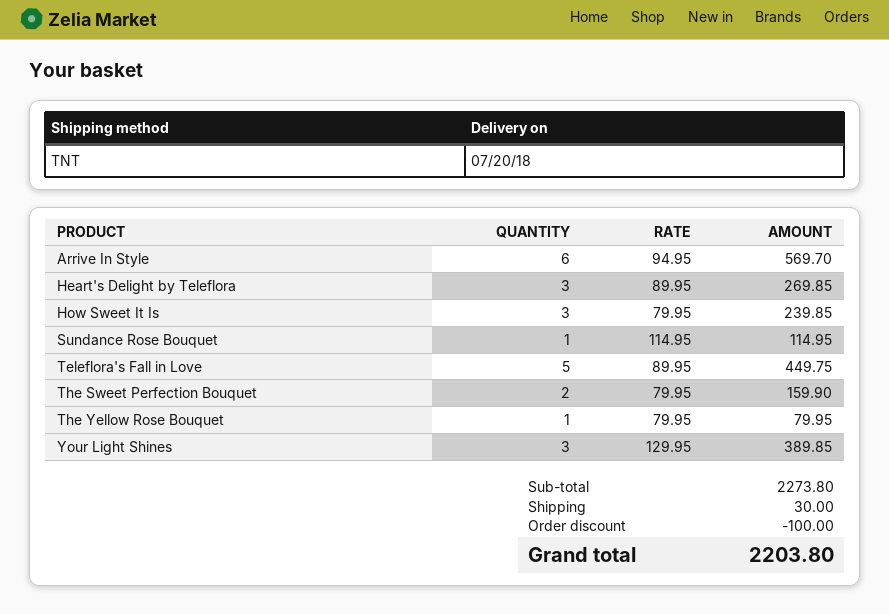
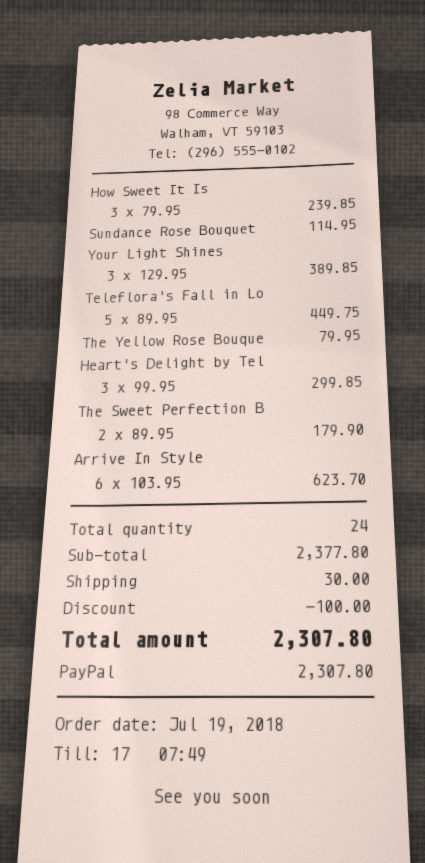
Arrive In Style: 6 x 94.95 = 569.70 -> 6 x 103.95 = 623.70
Heart's Delight by Teleflora: 3 x 89.95 = 269.85 -> 3 x 99.95 = 299.85
The Sweet Perfection Bouquet: 2 x 79.95 = 159.90 -> 2 x 89.95 = 179.90
subtotal: 2273.80 -> 2377.80
total: 2203.80 -> 2307.80

